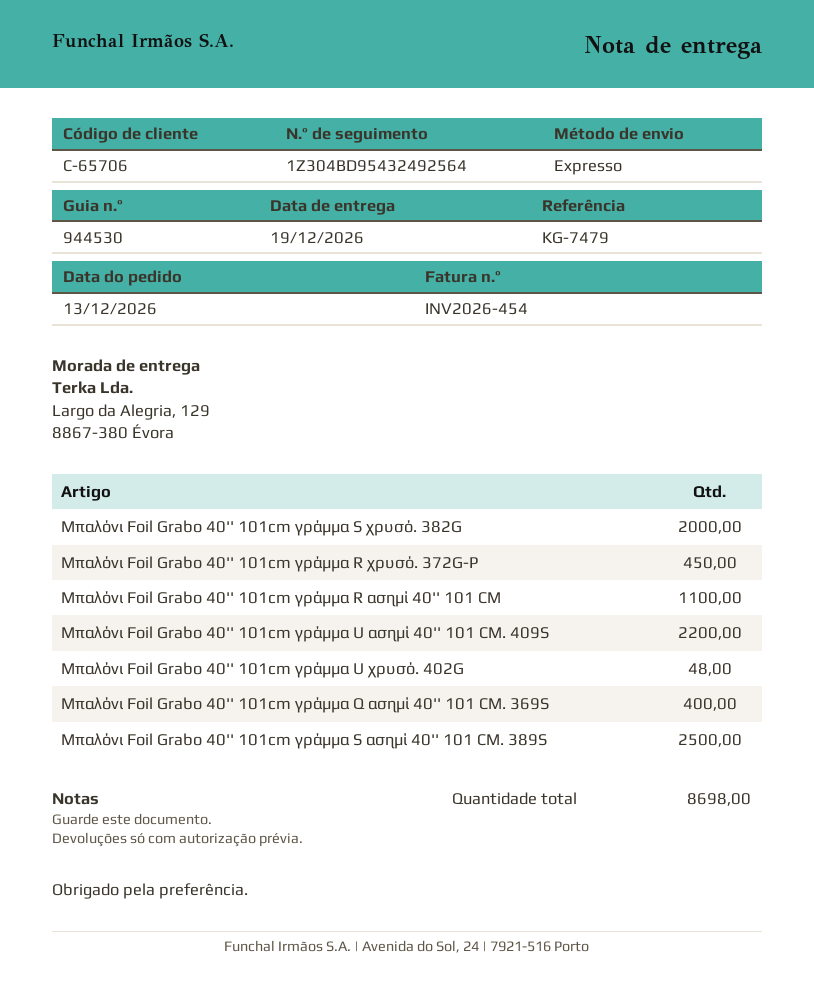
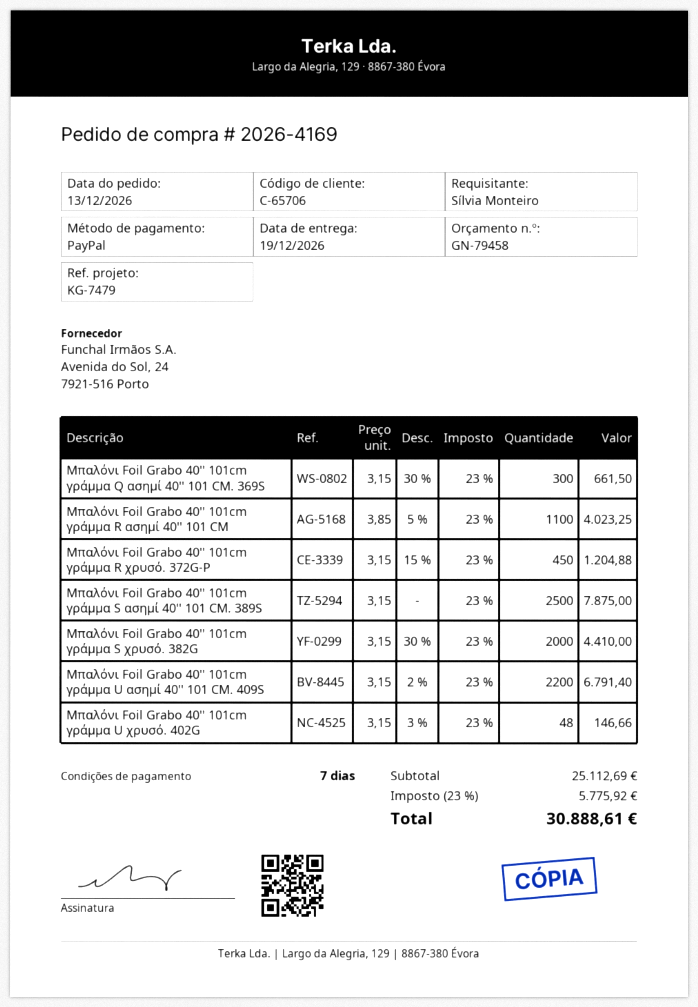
Μπαλόνι Foil Grabo 40'' 101cm γράμμα Q ασημί 40'' 101 CM. 369S: 400 -> 300

